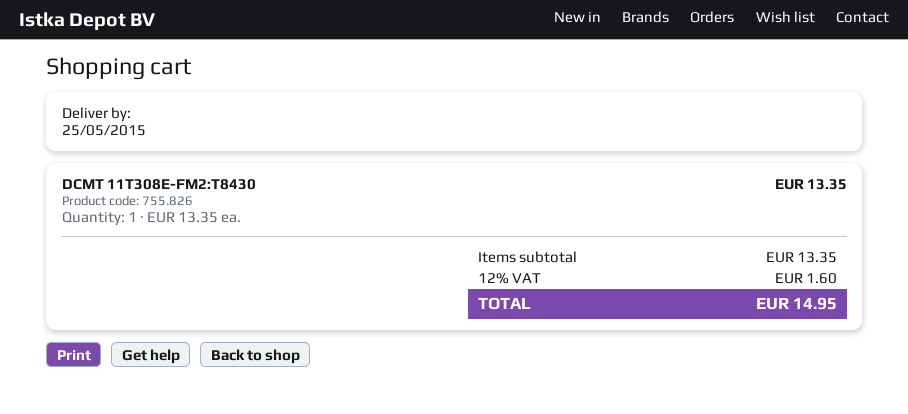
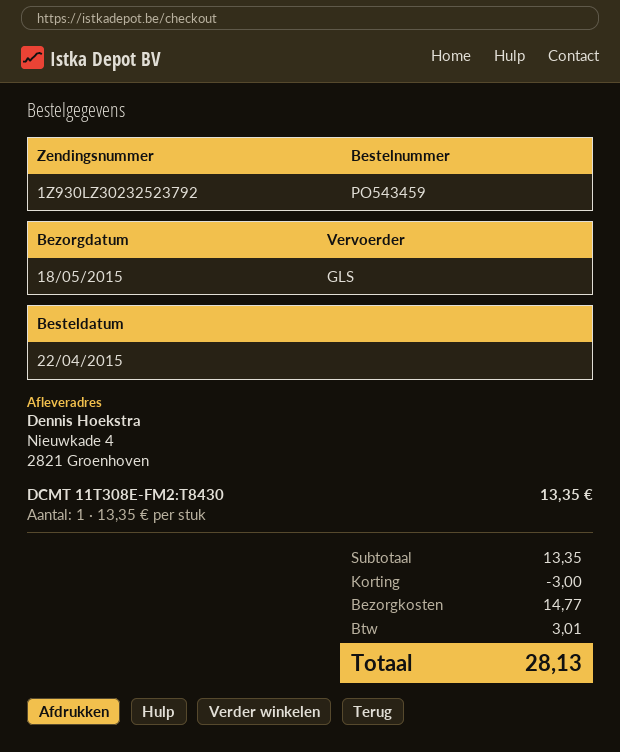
delivery date: 2015-05-25 -> 2015-05-18
discount: none -> 3.00
shipping: none -> 14.77
tax: 1.60 -> 3.01
total: 14.95 -> 28.13

